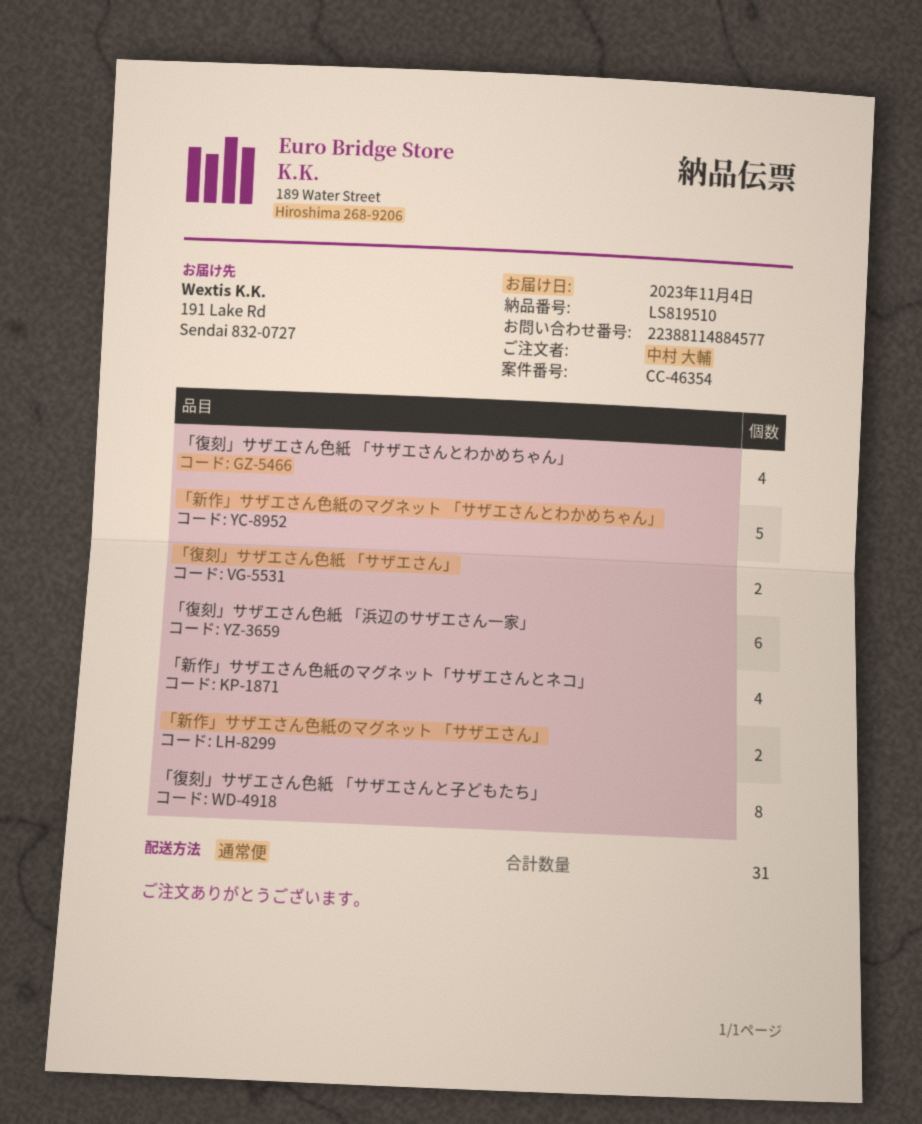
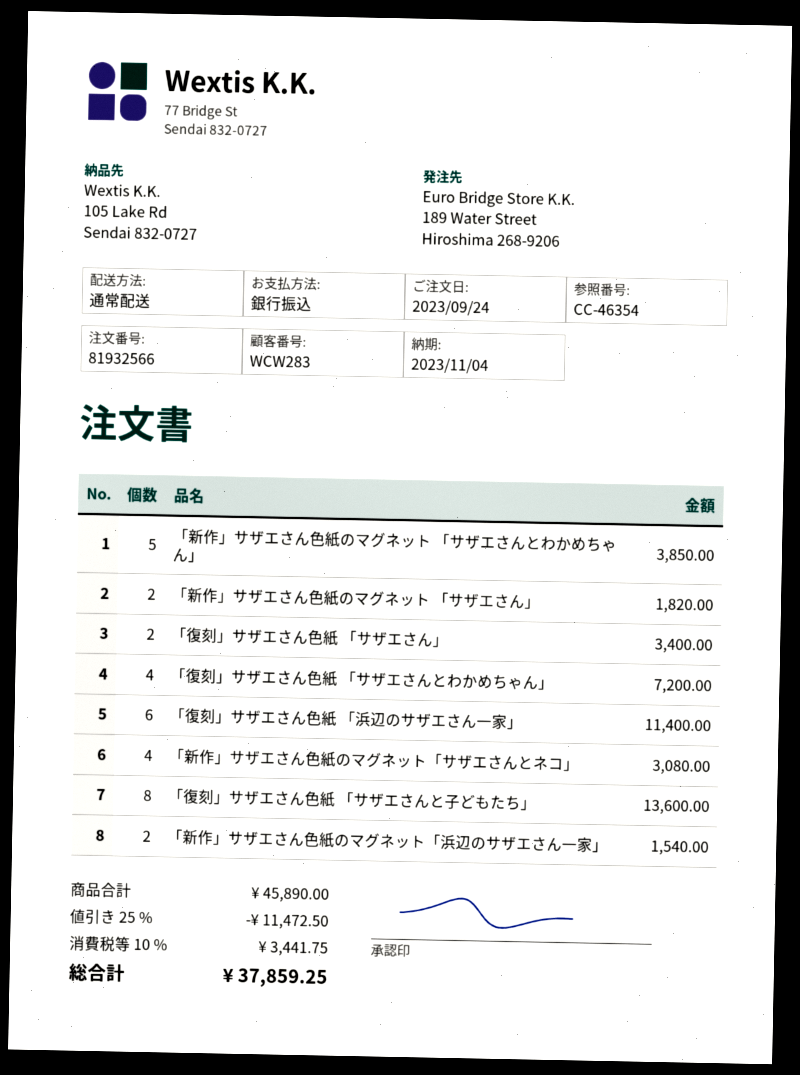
ship to: 191 Lake Rd, Sendai 832-0727 -> 105 Lake Rd, Sendai 832-0727
「新作」サザエさん色紙のマグネット「浜辺のサザエさん一家」: none -> 2

